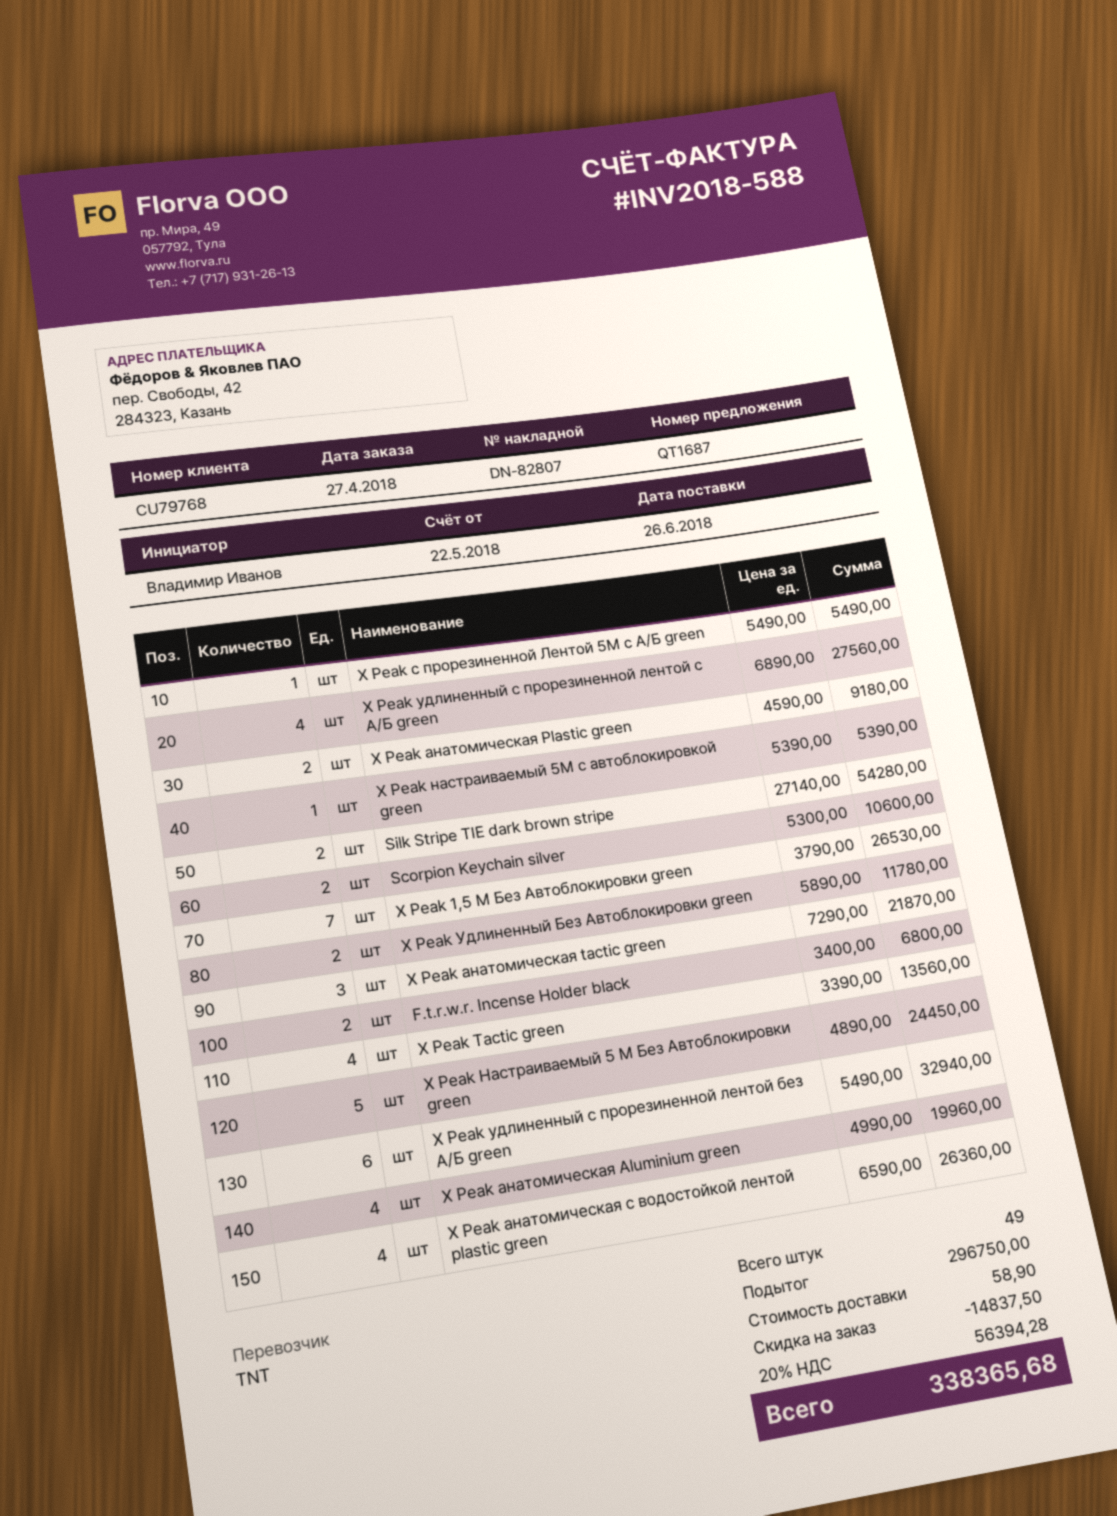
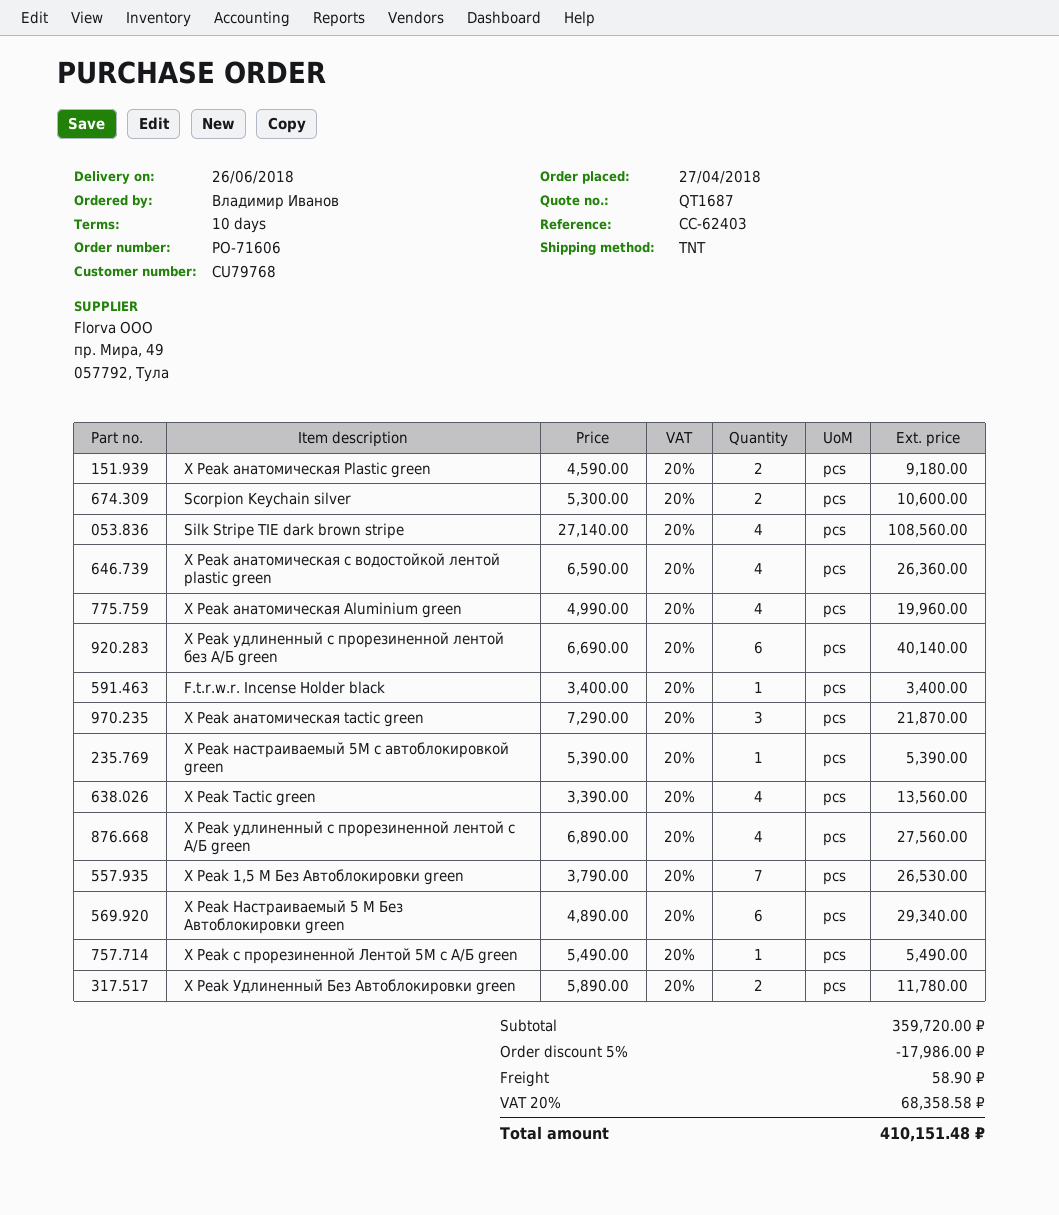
Silk Stripe TIE dark brown stripe: 2 x 27140.00 = 54280.00 -> 4 x 27140.00 = 108560.00
F.t.r.w.r. Incense Holder black: 2 x 3400.00 = 6800.00 -> 1 x 3400.00 = 3400.00
X Peak Настраиваемый 5 М Без Автоблокировки green: 5 x 4890.00 = 24450.00 -> 6 x 4890.00 = 29340.00
X Peak удлиненный с прорезиненной лентой без А/Б green: 6 x 5490.00 = 32940.00 -> 6 x 6690.00 = 40140.00
subtotal: 296750.00 -> 359720.00
discount: 14837.50 -> 17986.00
tax: 20% = 56394.28 -> 20% = 68358.58
total: 338365.68 -> 410151.48

